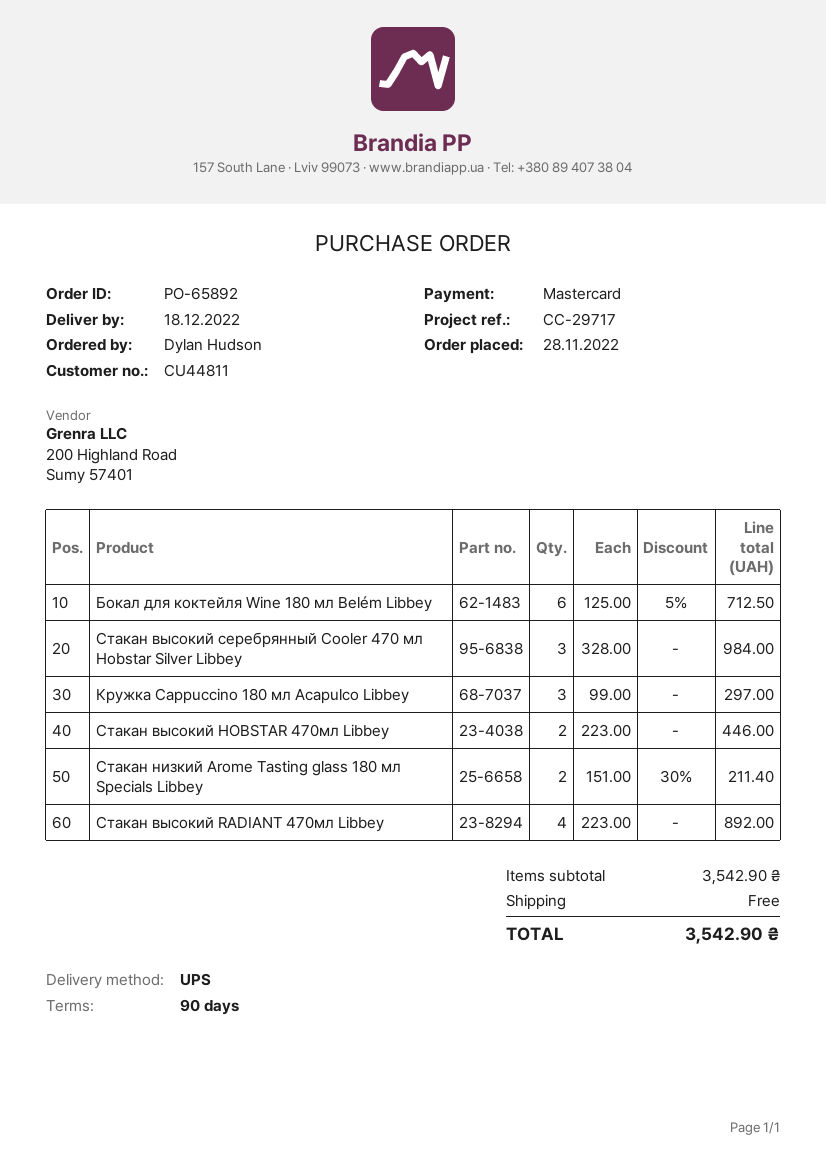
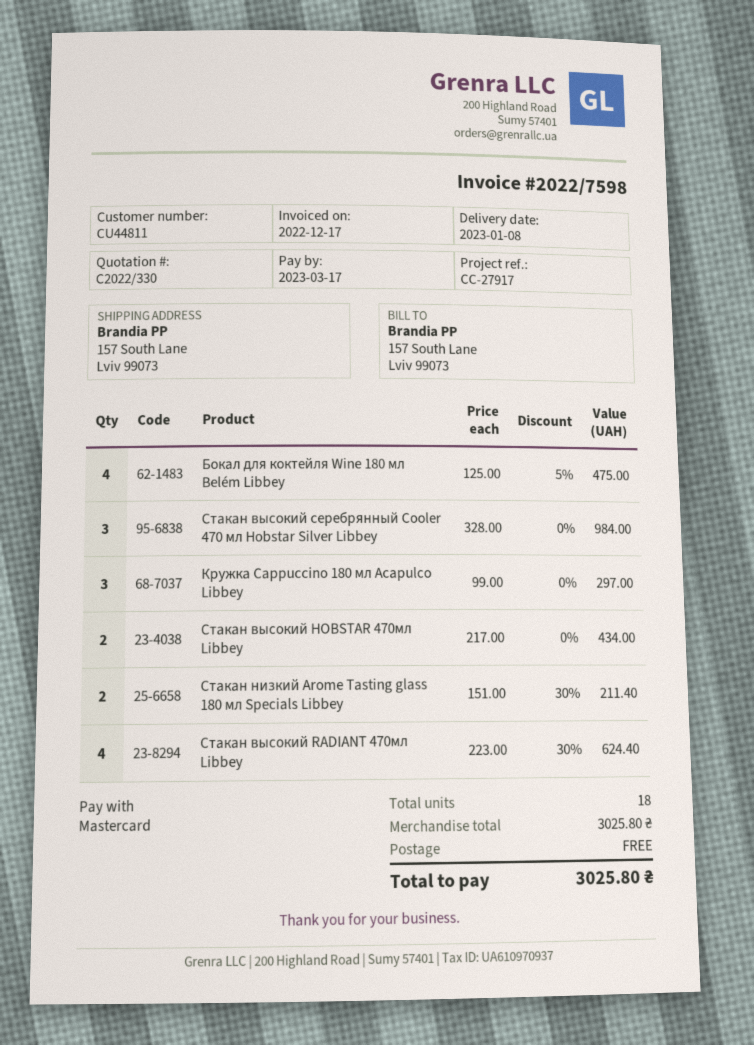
delivery date: 2022-12-18 -> 2023-01-08
reference: CC-29717 -> CC-27917
Бокал для коктейля Wine 180 мл Belém Libbey: 6 x 125.00 - 5% = 712.50 -> 4 x 125.00 - 5% = 475.00
Стакан высокий HOBSTAR 470мл Libbey: 2 x 223.00 = 446.00 -> 2 x 217.00 = 434.00
Стакан высокий RADIANT 470мл Libbey: 4 x 223.00 = 892.00 -> 4 x 223.00 - 30% = 624.40
subtotal: 3542.90 -> 3025.80
total: 3542.90 -> 3025.80

